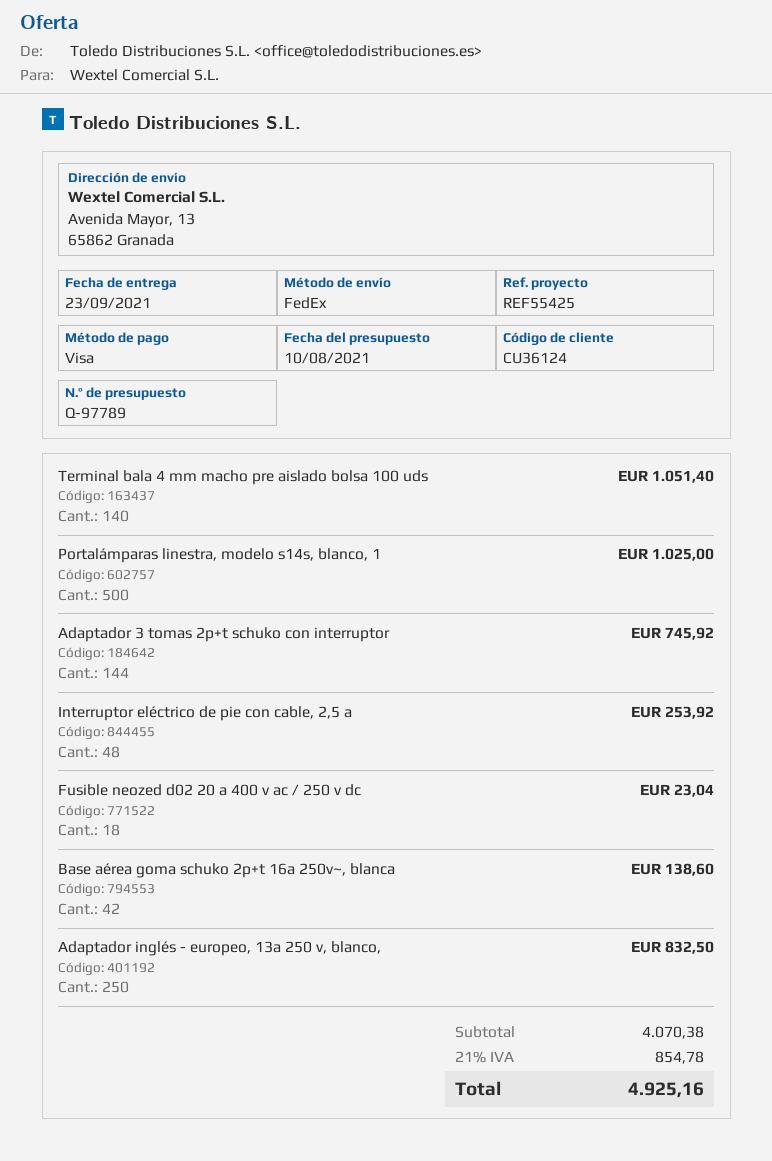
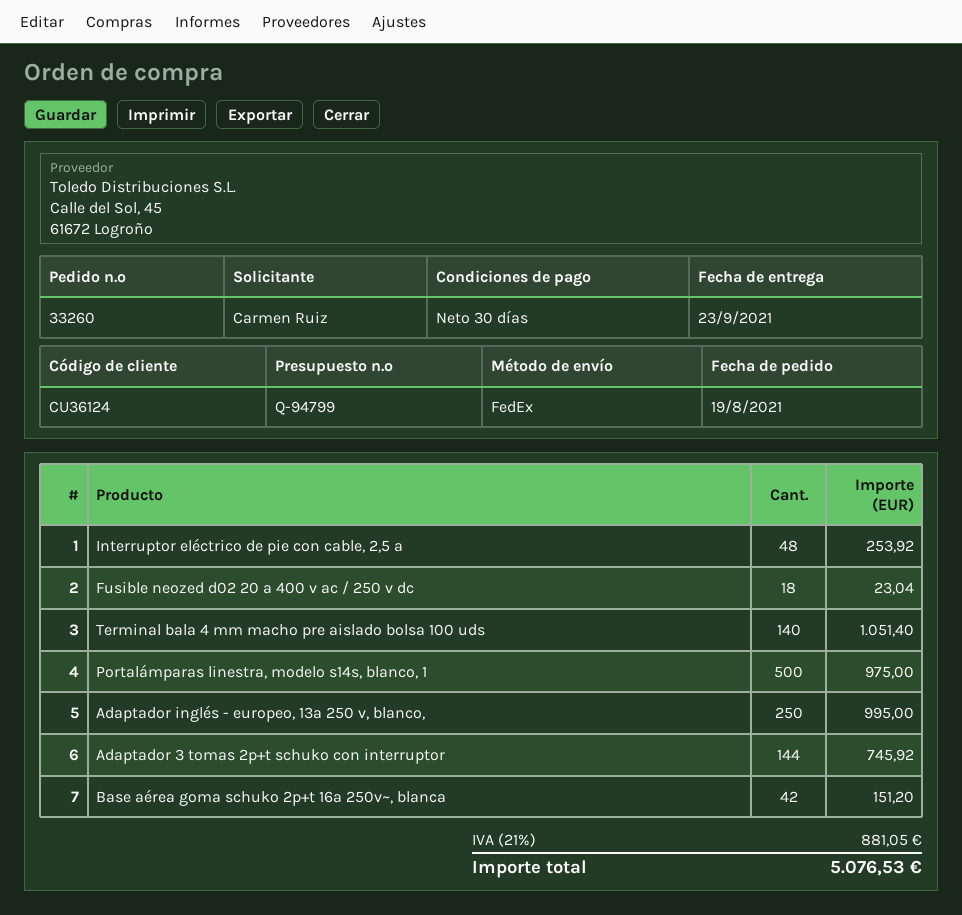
quote number: Q-97789 -> Q-94799
Portalámparas linestra, modelo s14s, blanco, 1: 500 for 1025.00 -> 500 for 975.00
Base aérea goma schuko 2p+t 16a 250v~, blanca: 42 for 138.60 -> 42 for 151.20
Adaptador inglés - europeo, 13a 250 v, blanco,: 250 for 832.50 -> 250 for 995.00
tax: 21% = 854.78 -> 21% = 881.05
total: 4925.16 -> 5076.53

